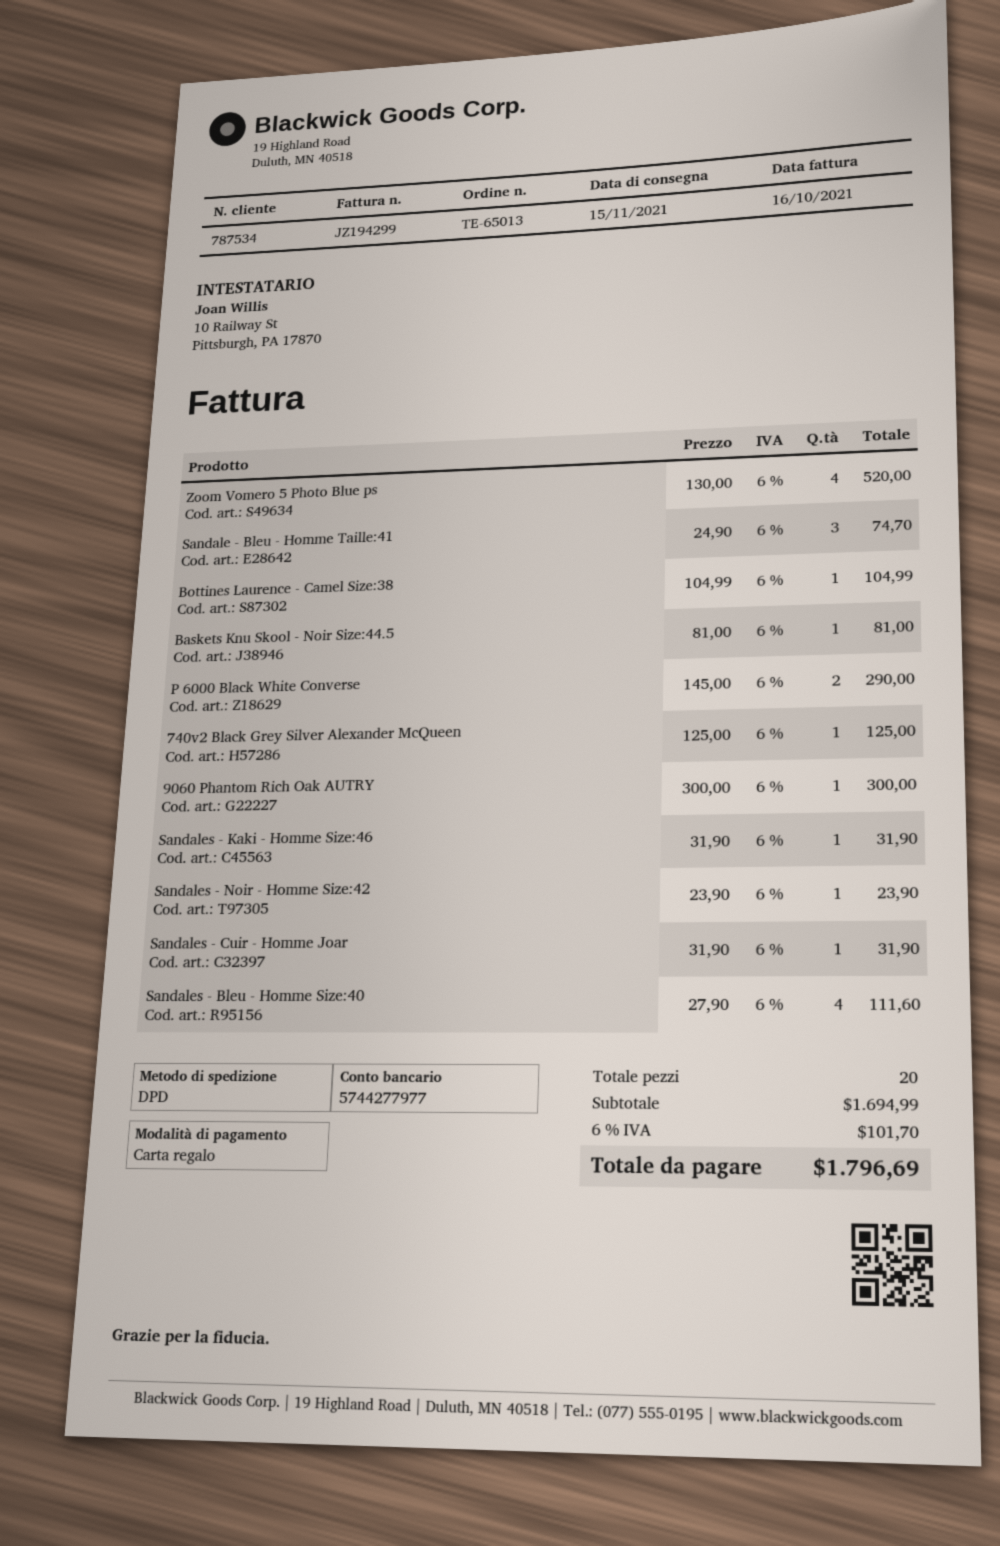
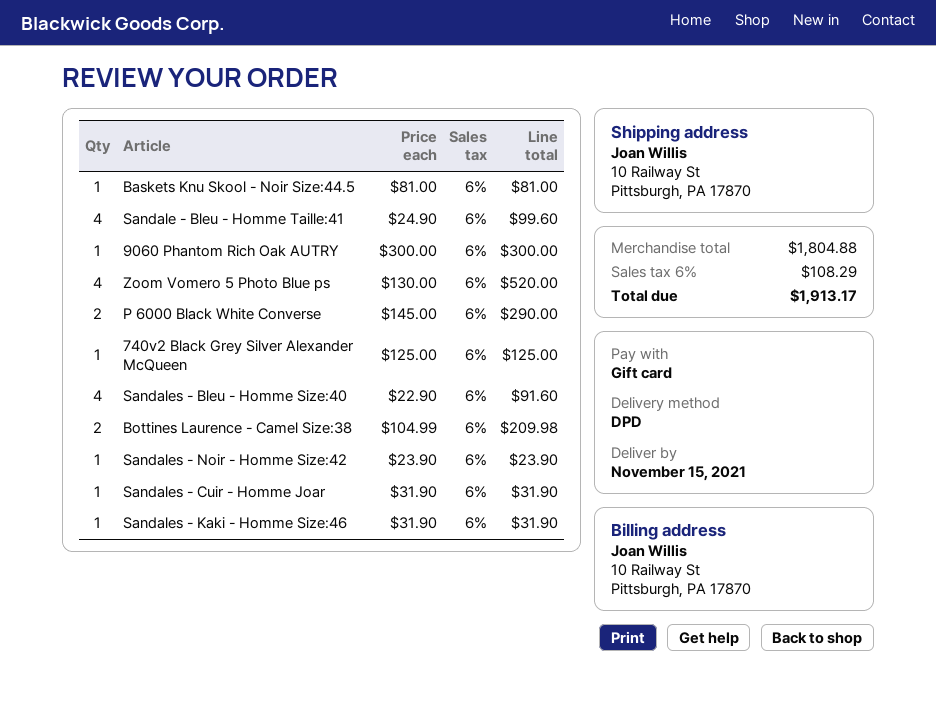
Sandale - Bleu - Homme Taille:41: 3 x 24.90 = 74.70 -> 4 x 24.90 = 99.60
Bottines Laurence - Camel Size:38: 1 x 104.99 = 104.99 -> 2 x 104.99 = 209.98
Sandales - Bleu - Homme Size:40: 4 x 27.90 = 111.60 -> 4 x 22.90 = 91.60
subtotal: 1694.99 -> 1804.88
tax: 6% = 101.70 -> 6% = 108.29
total: 1796.69 -> 1913.17

